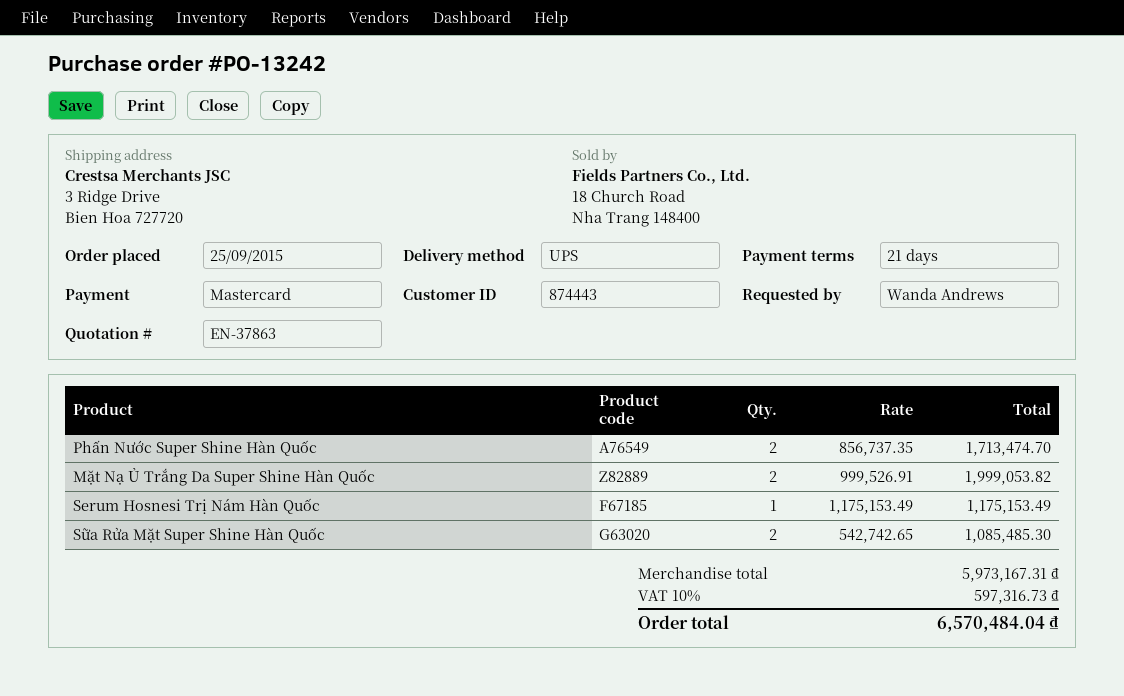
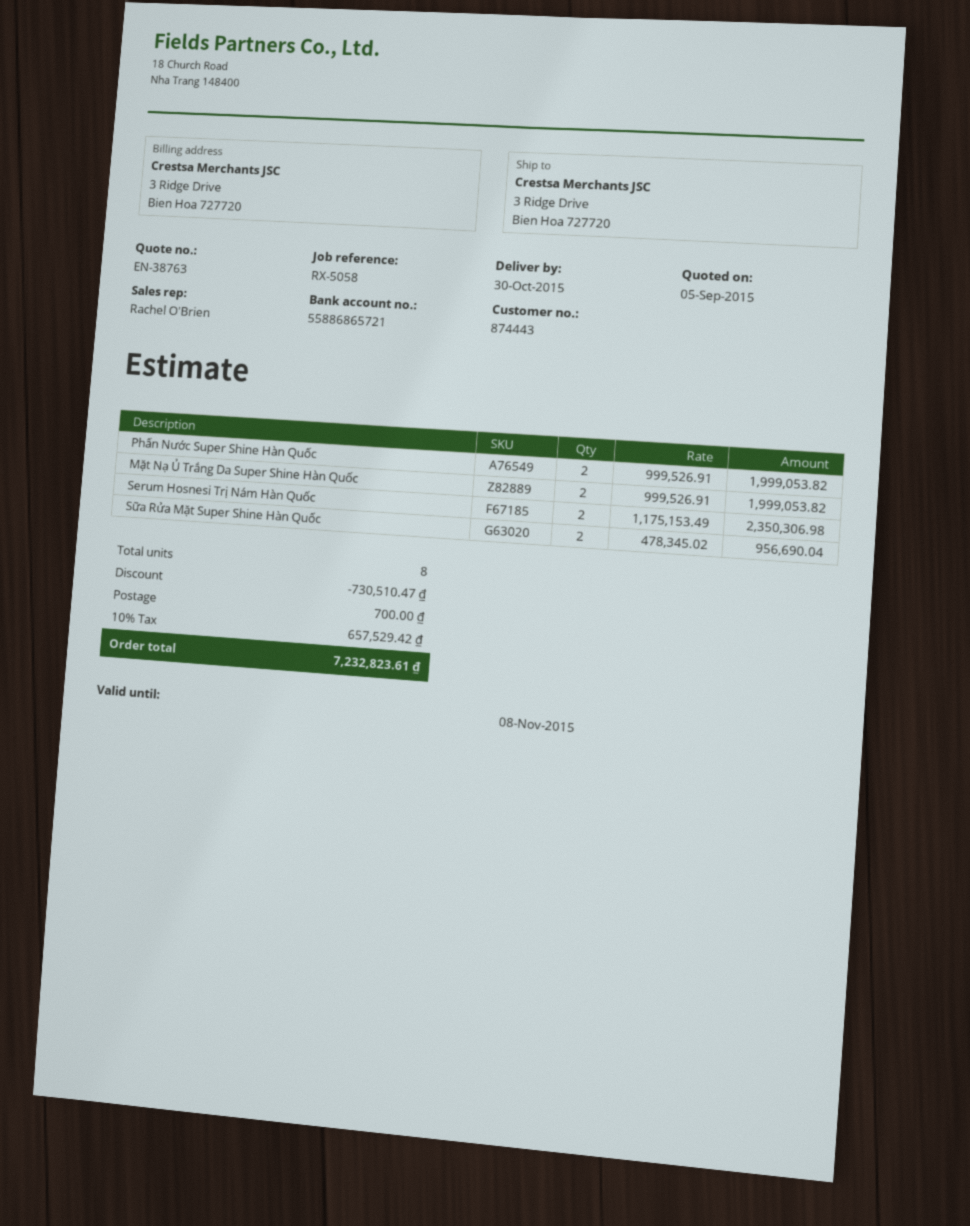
quote number: EN-37863 -> EN-38763
Phấn Nước Super Shine Hàn Quốc: 2 x 856737.35 = 1713474.70 -> 2 x 999526.91 = 1999053.82
Serum Hosnesi Trị Nám Hàn Quốc: 1 x 1175153.49 = 1175153.49 -> 2 x 1175153.49 = 2350306.98
Sữa Rửa Mặt Super Shine Hàn Quốc: 2 x 542742.65 = 1085485.30 -> 2 x 478345.02 = 956690.04
discount: none -> 730510.47
shipping: none -> 700.00
tax: 10% = 597316.73 -> 10% = 657529.42
total: 6570484.04 -> 7232823.61

